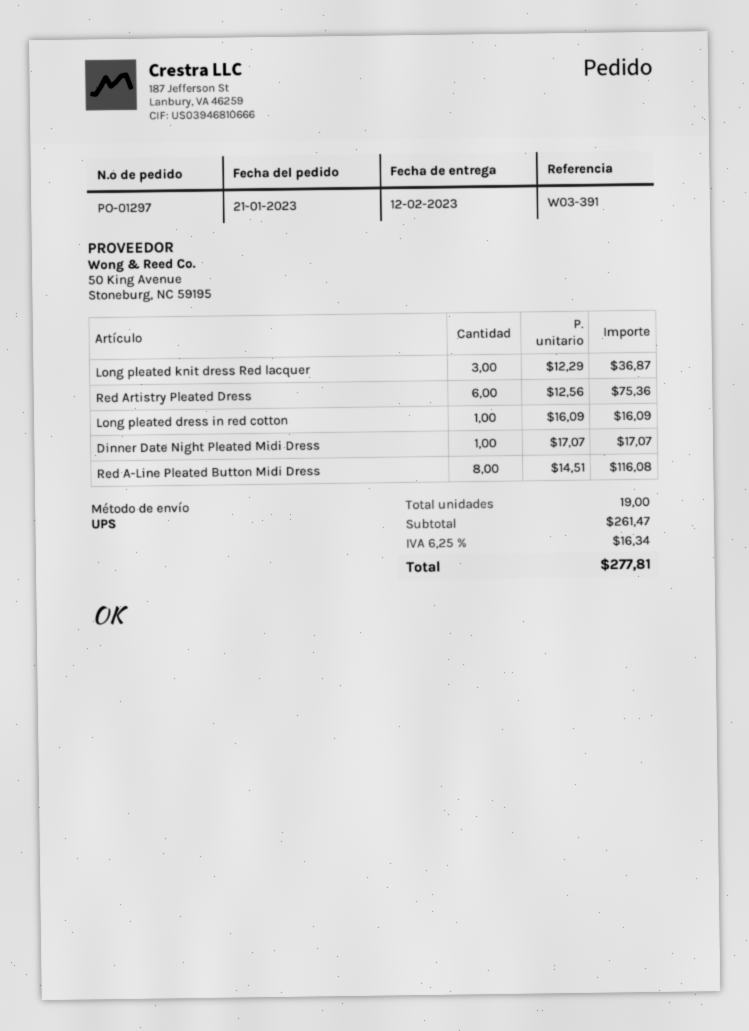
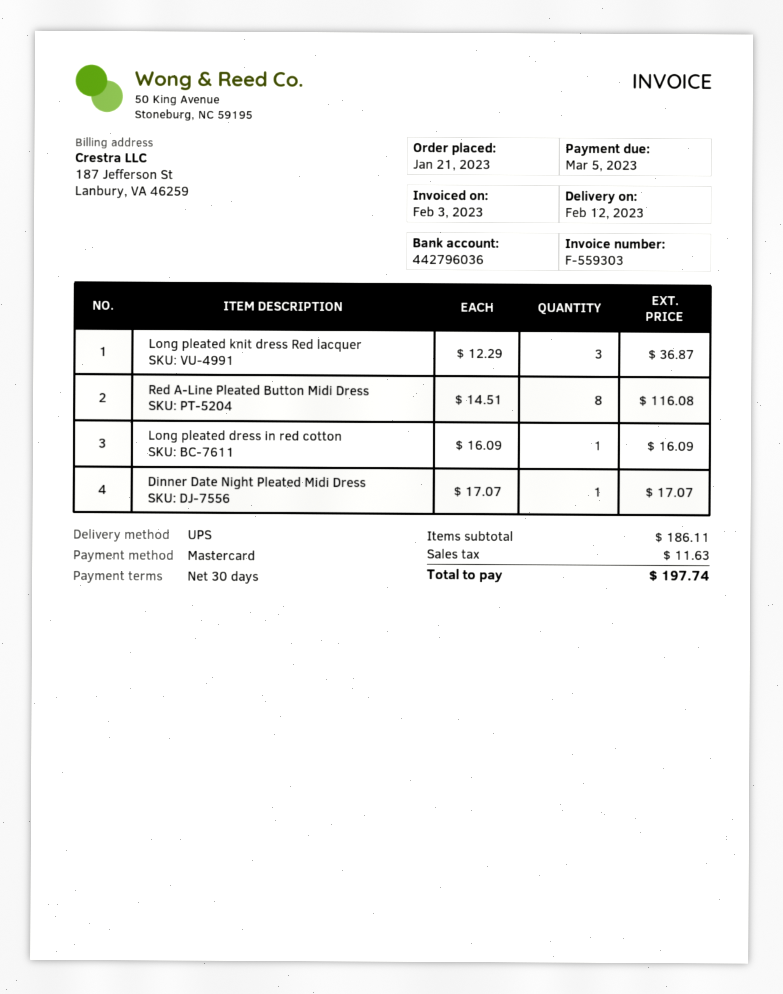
Red Artistry Pleated Dress: 6 x 12.56 = 75.36 -> none
subtotal: 261.47 -> 186.11
tax: 16.34 -> 11.63
total: 277.81 -> 197.74

